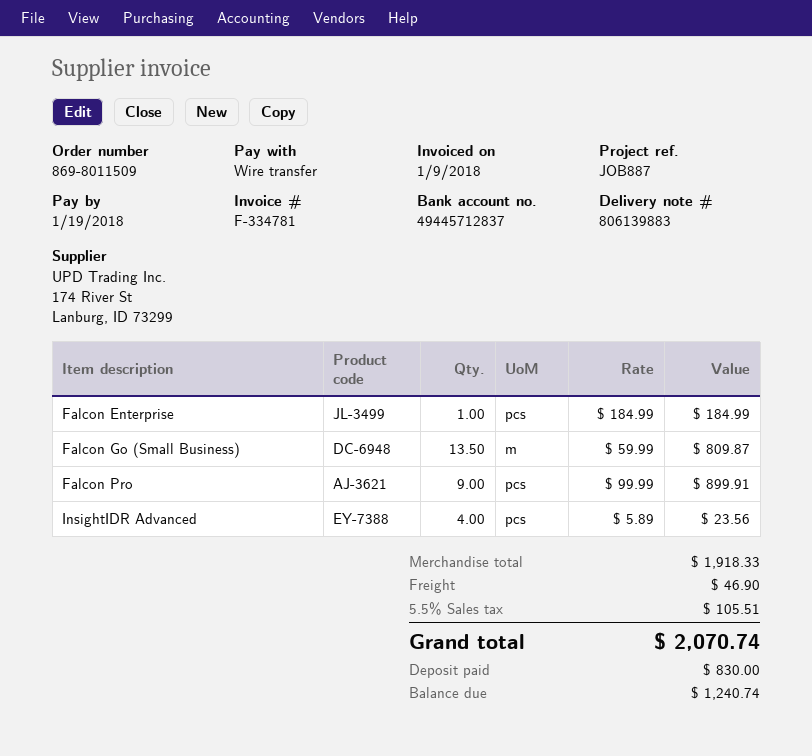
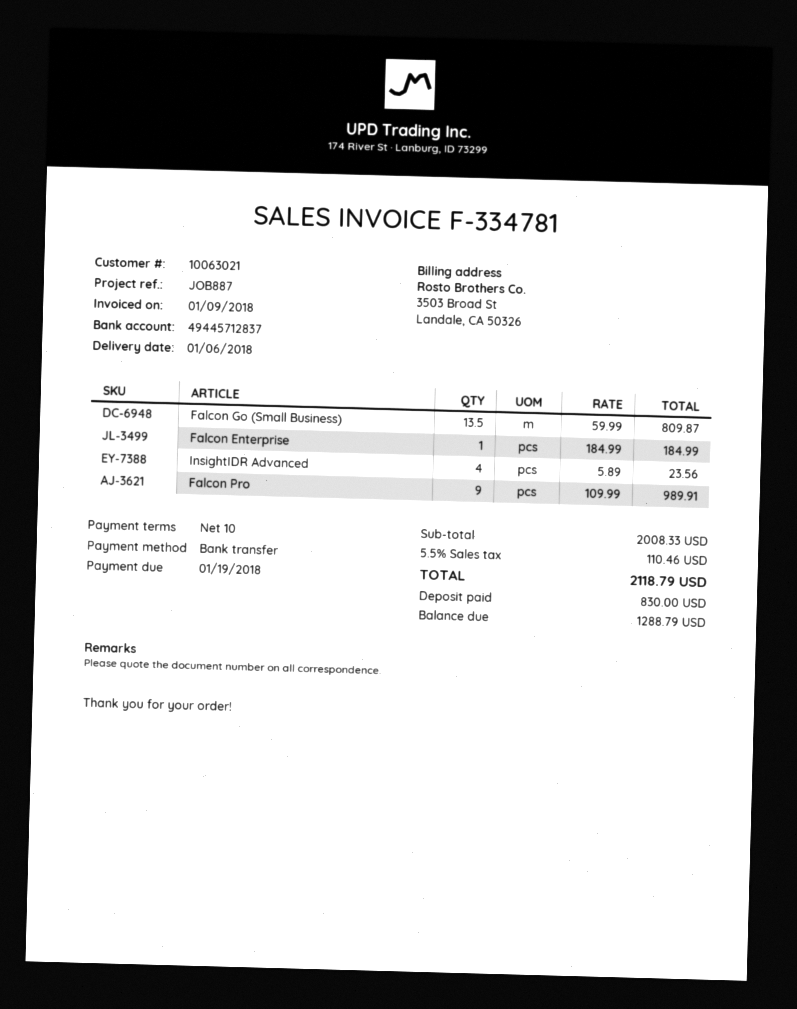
Falcon Pro: 9 x 99.99 = 899.91 -> 9 x 109.99 = 989.91
subtotal: 1918.33 -> 2008.33
shipping: 46.90 -> none
tax: 5.5% = 105.51 -> 5.5% = 110.46
total: 2070.74 -> 2118.79
balance: 1240.74 -> 1288.79

